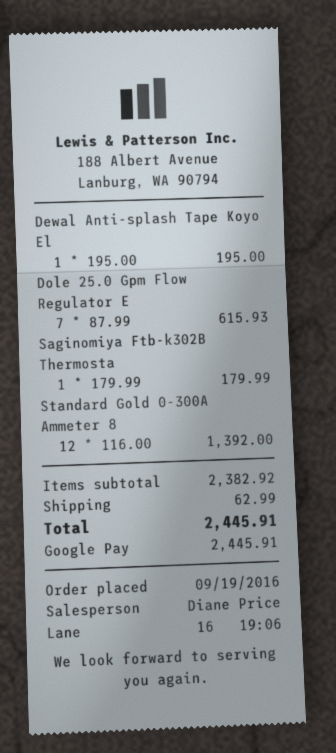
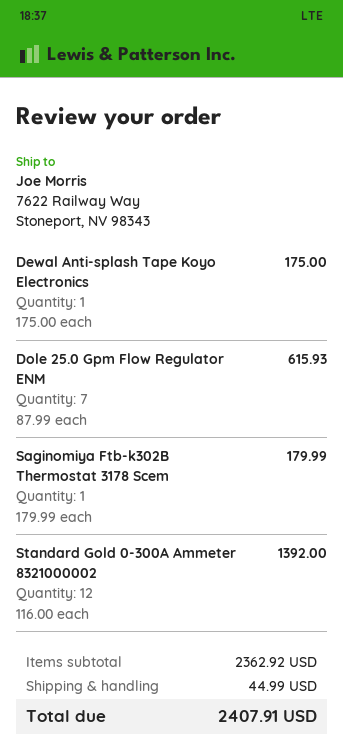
Dewal Anti-splash Tape Koyo El: 1 x 195.00 = 195.00 -> 1 x 175.00 = 175.00
subtotal: 2382.92 -> 2362.92
shipping: 62.99 -> 44.99
total: 2445.91 -> 2407.91

